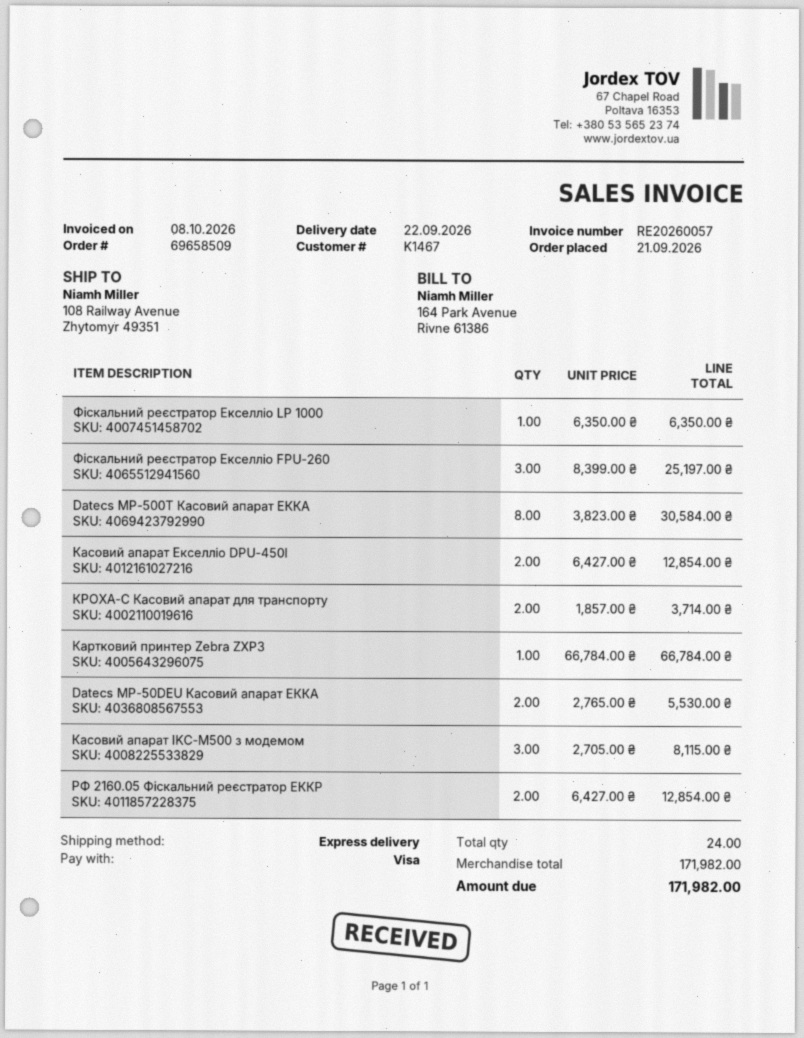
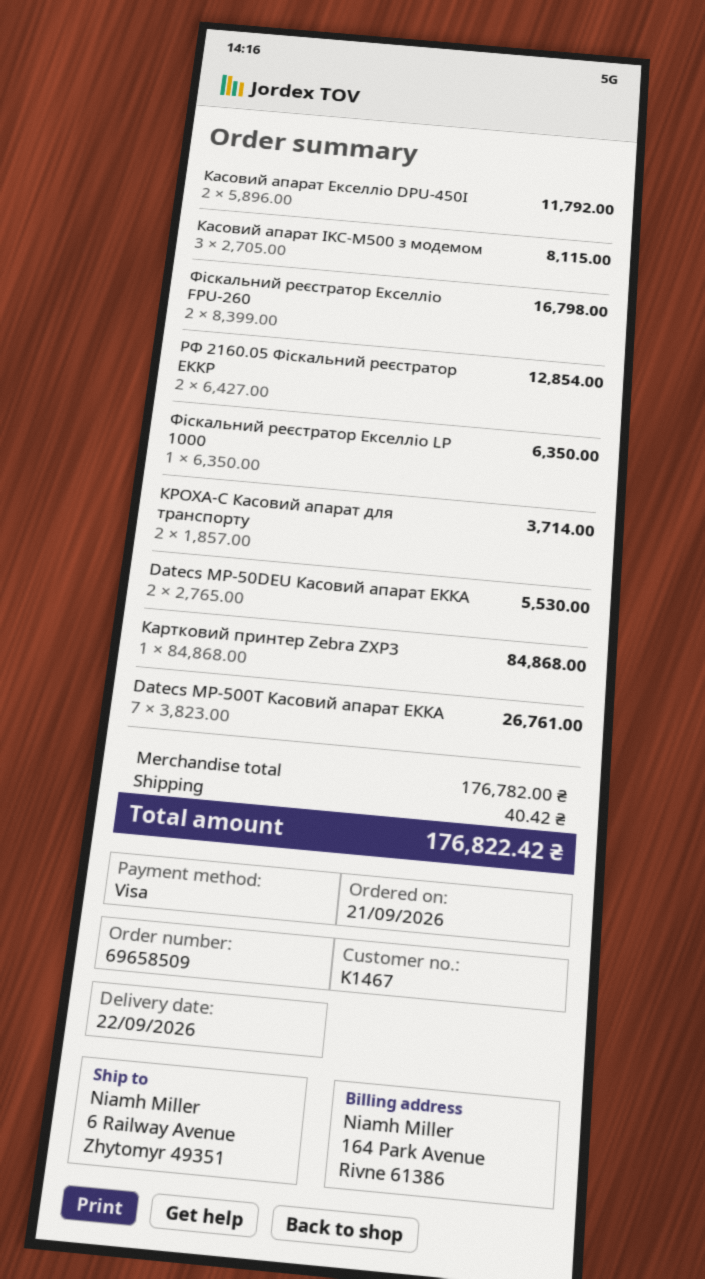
ship to: 108 Railway Avenue, Zhytomyr 49351 -> 6 Railway Avenue, Zhytomyr 49351
Фіскальний реєстратор Екселліо FPU-260: 3 x 8399.00 = 25197.00 -> 2 x 8399.00 = 16798.00
Datecs MP-500T Касовий апарат ЕККА: 8 x 3823.00 = 30584.00 -> 7 x 3823.00 = 26761.00
Касовий апарат Екселліо DPU-450І: 2 x 6427.00 = 12854.00 -> 2 x 5896.00 = 11792.00
Картковий принтер Zebra ZXP3: 1 x 66784.00 = 66784.00 -> 1 x 84868.00 = 84868.00
subtotal: 171982.00 -> 176782.00
shipping: none -> 40.42
total: 171982.00 -> 176822.42

